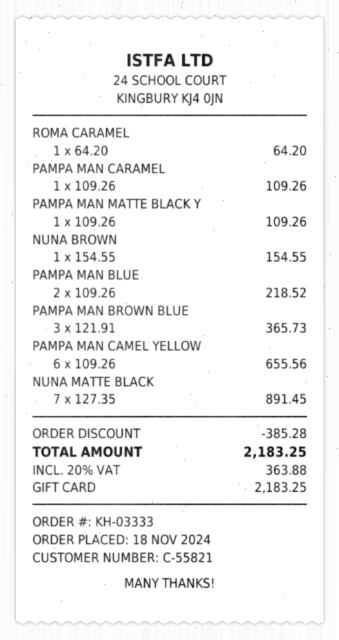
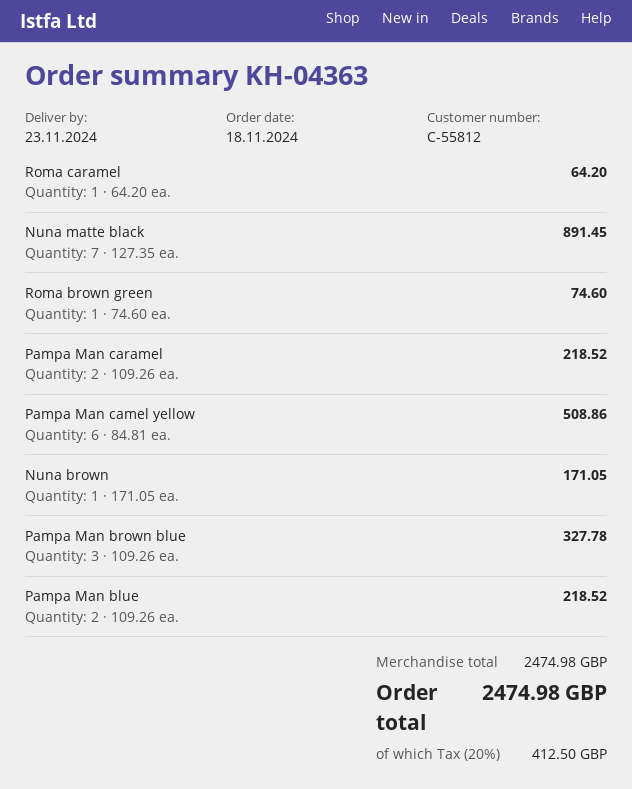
order number: KH-03333 -> KH-04363
customer number: C-55821 -> C-55812
PAMPA MAN CARAMEL: 1 x 109.26 = 109.26 -> 2 x 109.26 = 218.52
PAMPA MAN MATTE BLACK Y: 1 x 109.26 = 109.26 -> none
NUNA BROWN: 1 x 154.55 = 154.55 -> 1 x 171.05 = 171.05
PAMPA MAN BROWN BLUE: 3 x 121.91 = 365.73 -> 3 x 109.26 = 327.78
PAMPA MAN CAMEL YELLOW: 6 x 109.26 = 655.56 -> 6 x 84.81 = 508.86
Roma brown green: none -> 1 x 74.60 = 74.60
discount: 385.28 -> none
tax: 20% = 363.88 -> 20% = 412.50
total: 2183.25 -> 2474.98

